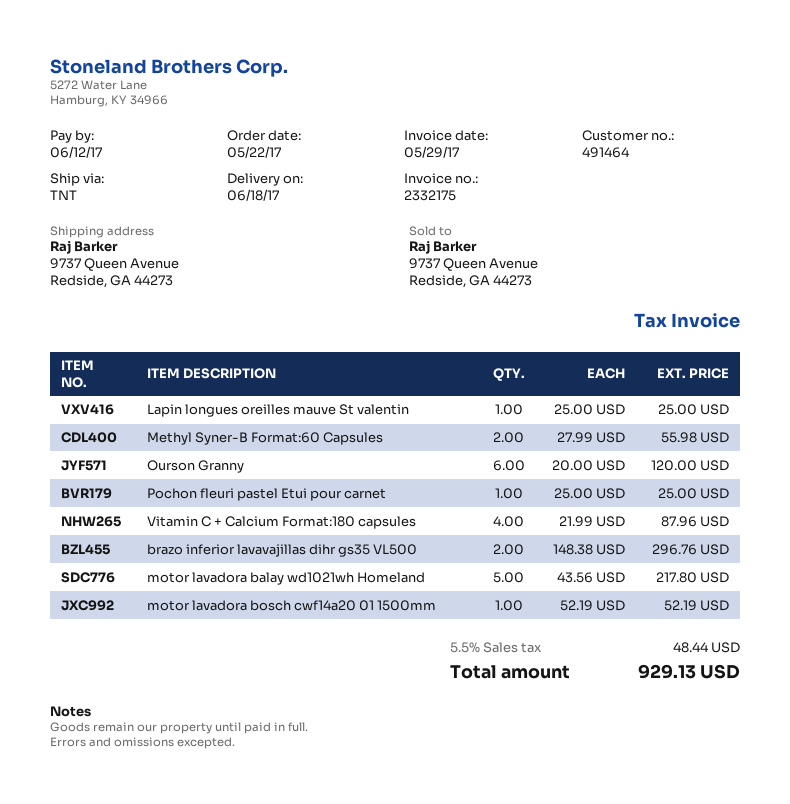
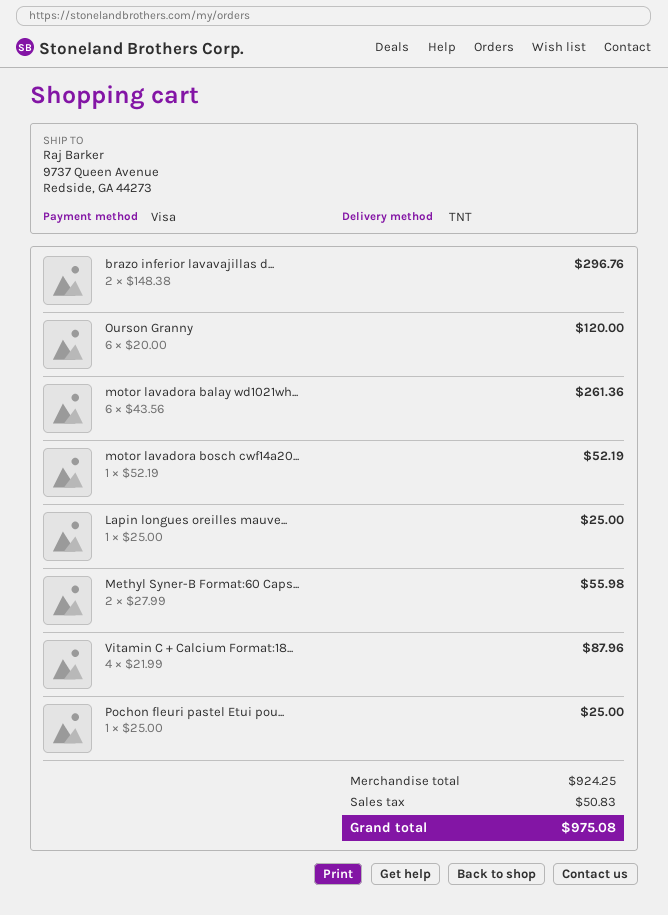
motor lavadora balay wd1021wh Homeland: 5 x 43.56 = 217.80 -> 6 x 43.56 = 261.36
tax: 48.44 -> 50.83
total: 929.13 -> 975.08

